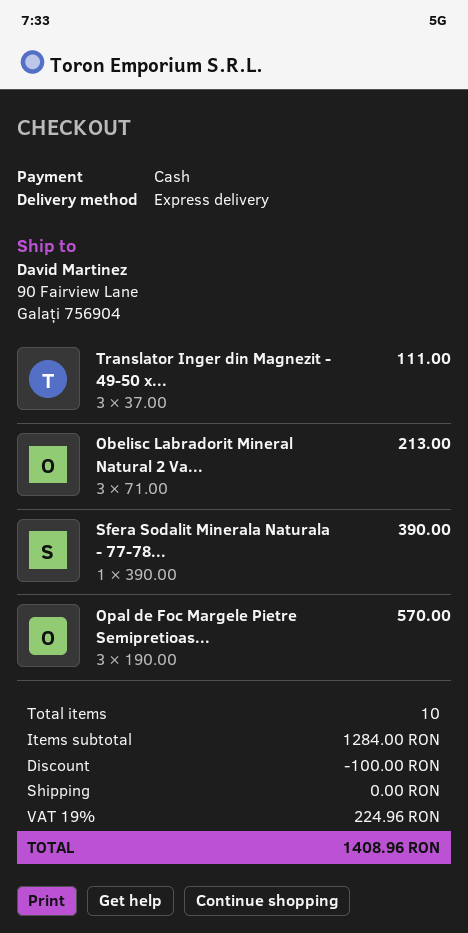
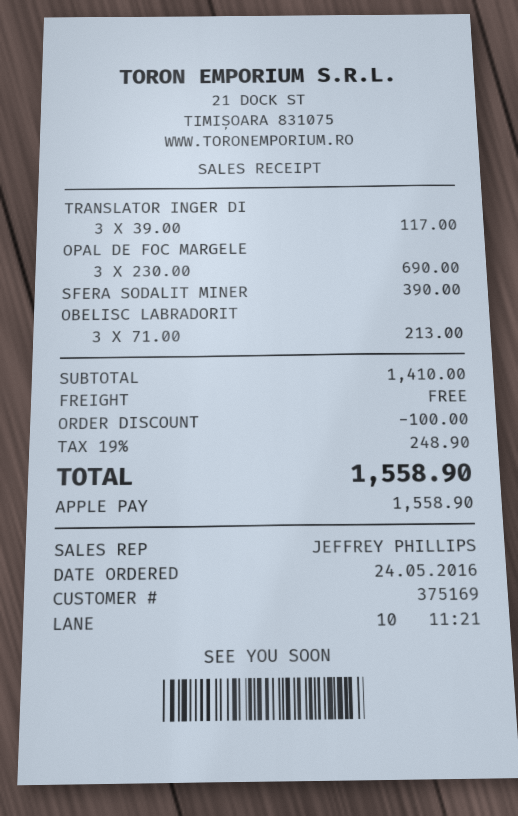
payment method: cash -> Apple Pay
Translator Inger din Magnezit - 49-50 x...: 3 x 37.00 = 111.00 -> 3 x 39.00 = 117.00
Opal de Foc Margele Pietre Semipretioas...: 3 x 190.00 = 570.00 -> 3 x 230.00 = 690.00
subtotal: 1284.00 -> 1410.00
tax: 19% = 224.96 -> 19% = 248.90
total: 1408.96 -> 1558.90

